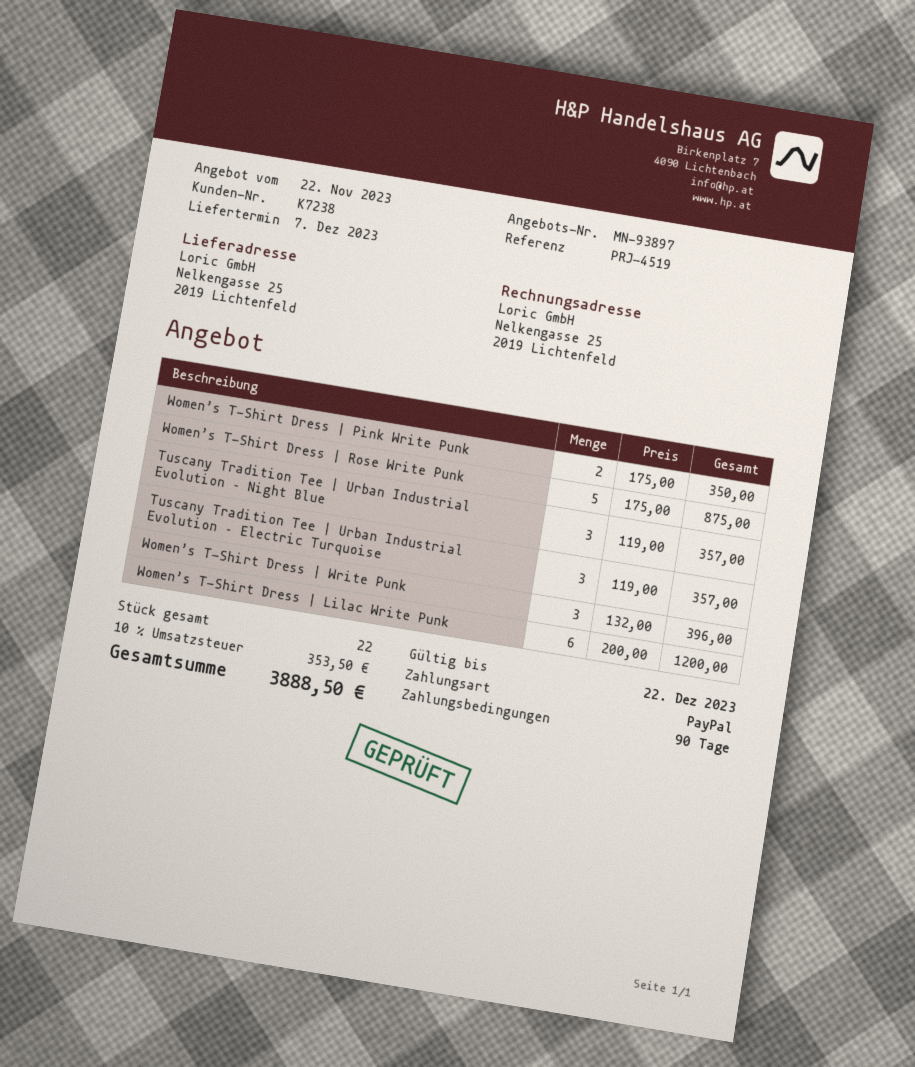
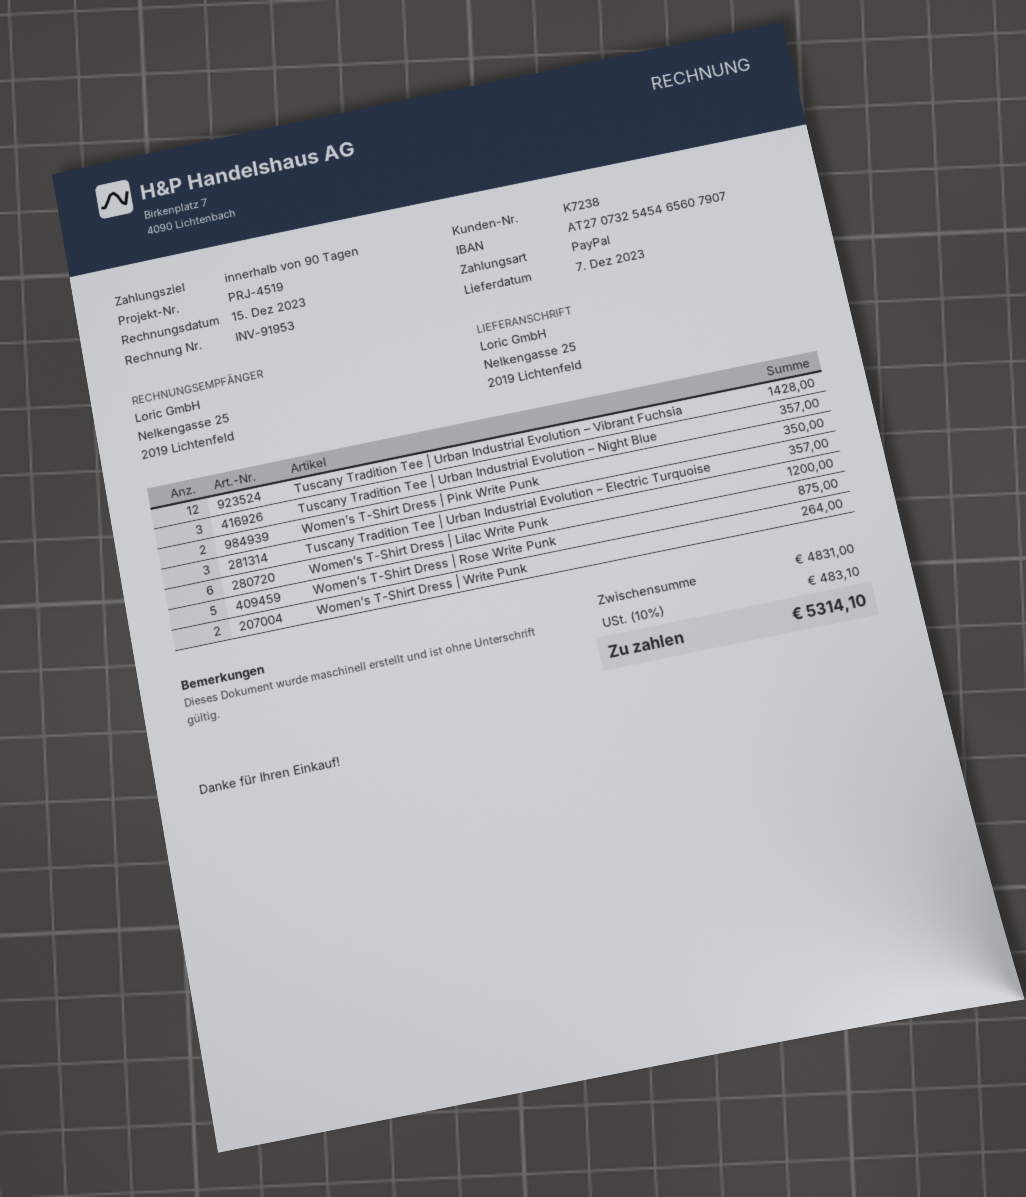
Women’s T-Shirt Dress | Write Punk: 3 for 396.00 -> 2 for 264.00
Tuscany Tradition Tee | Urban Industrial Evolution – Vibrant Fuchsia: none -> 12 for 1428.00
tax: 10% = 353.50 -> 10% = 483.10
total: 3888.50 -> 5314.10

